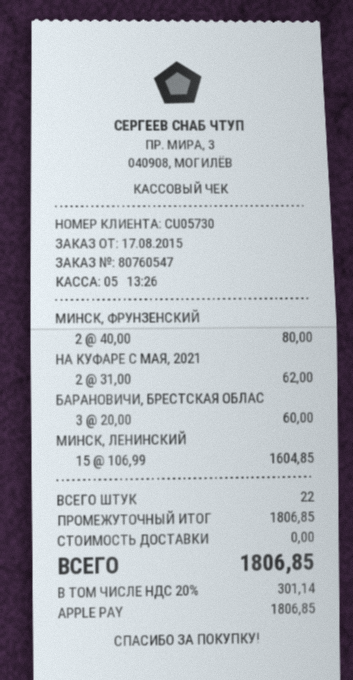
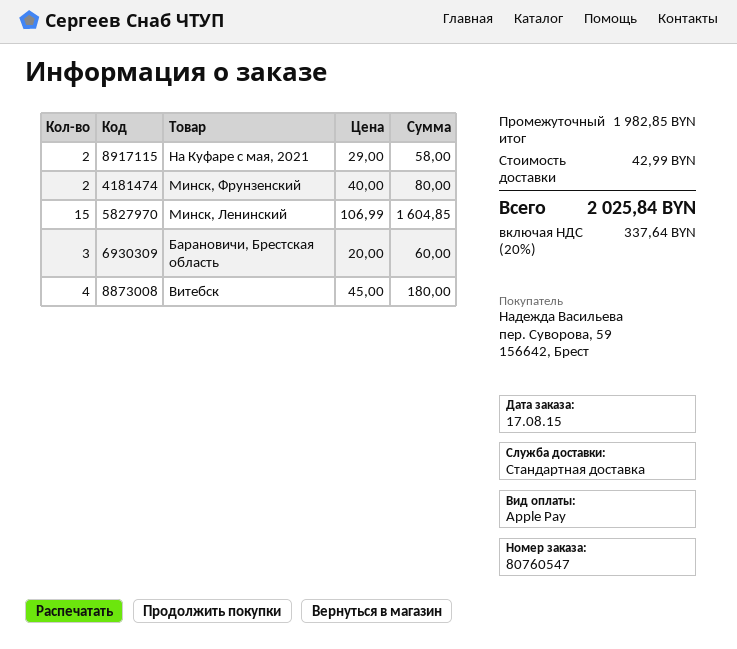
НА КУФАРЕ С МАЯ, 2021: 2 x 31.00 = 62.00 -> 2 x 29.00 = 58.00
Витебск: none -> 4 x 45.00 = 180.00
subtotal: 1806.85 -> 1982.85
shipping: 0.00 -> 42.99
tax: 20% = 301.14 -> 20% = 337.64
total: 1806.85 -> 2025.84

